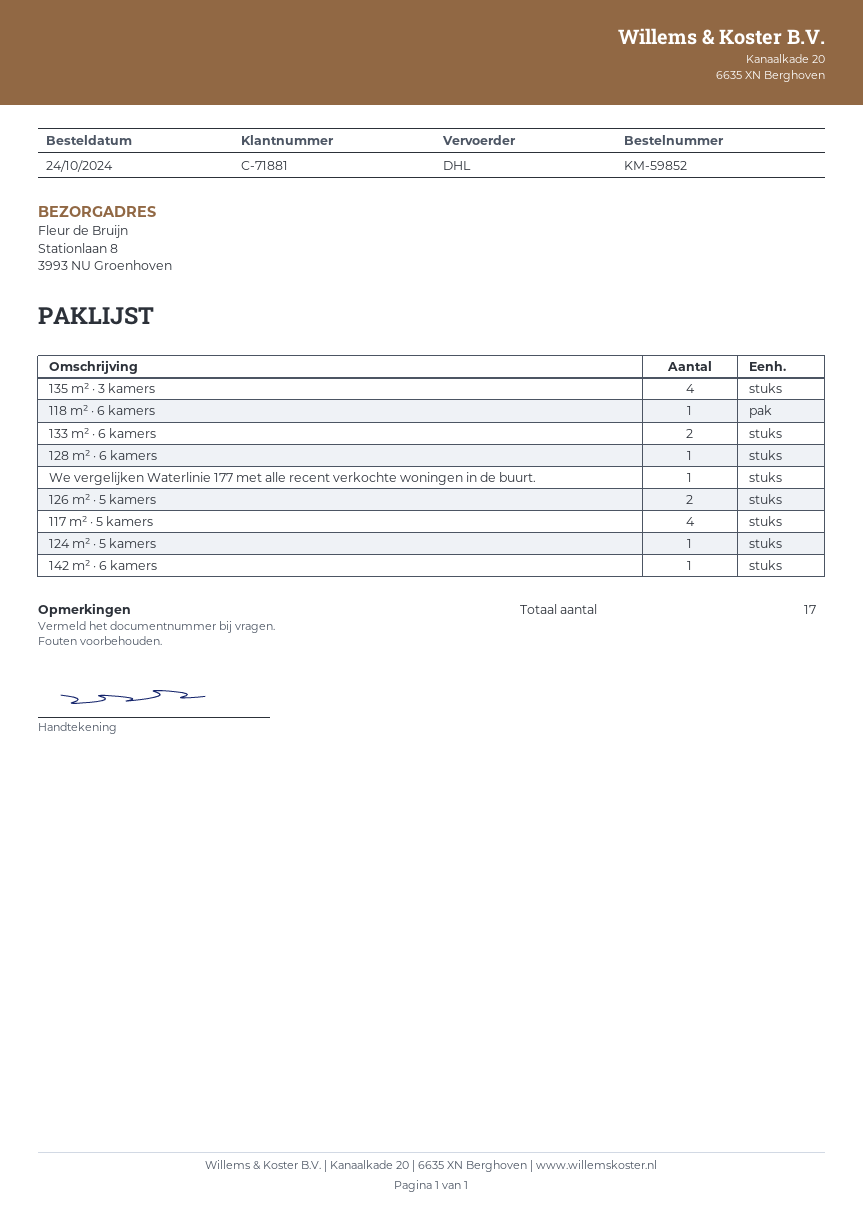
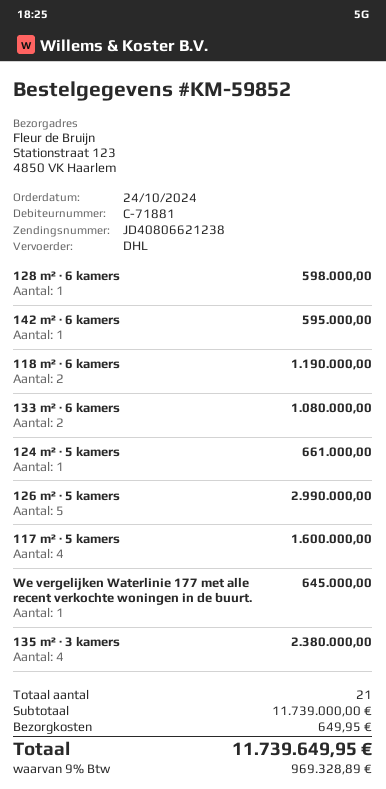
ship to: Stationlaan 8, 3993 NU Groenhoven -> Stationstraat 123, 4850 VK Haarlem
118 m² · 6 kamers: 1 -> 2
126 m² · 5 kamers: 2 -> 5
total quantity: 17 -> 21

